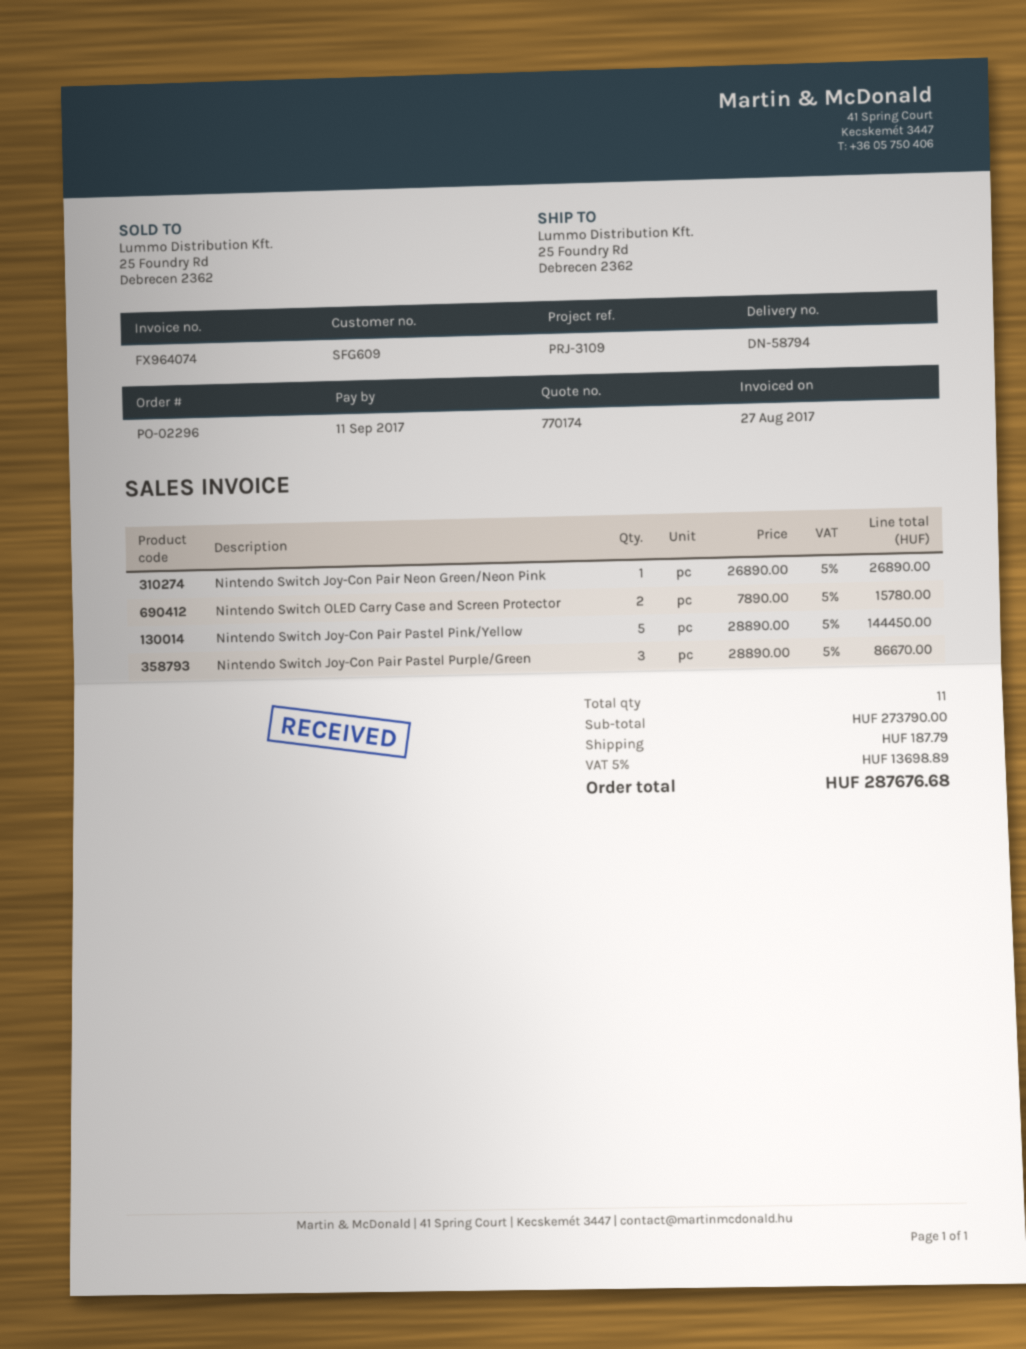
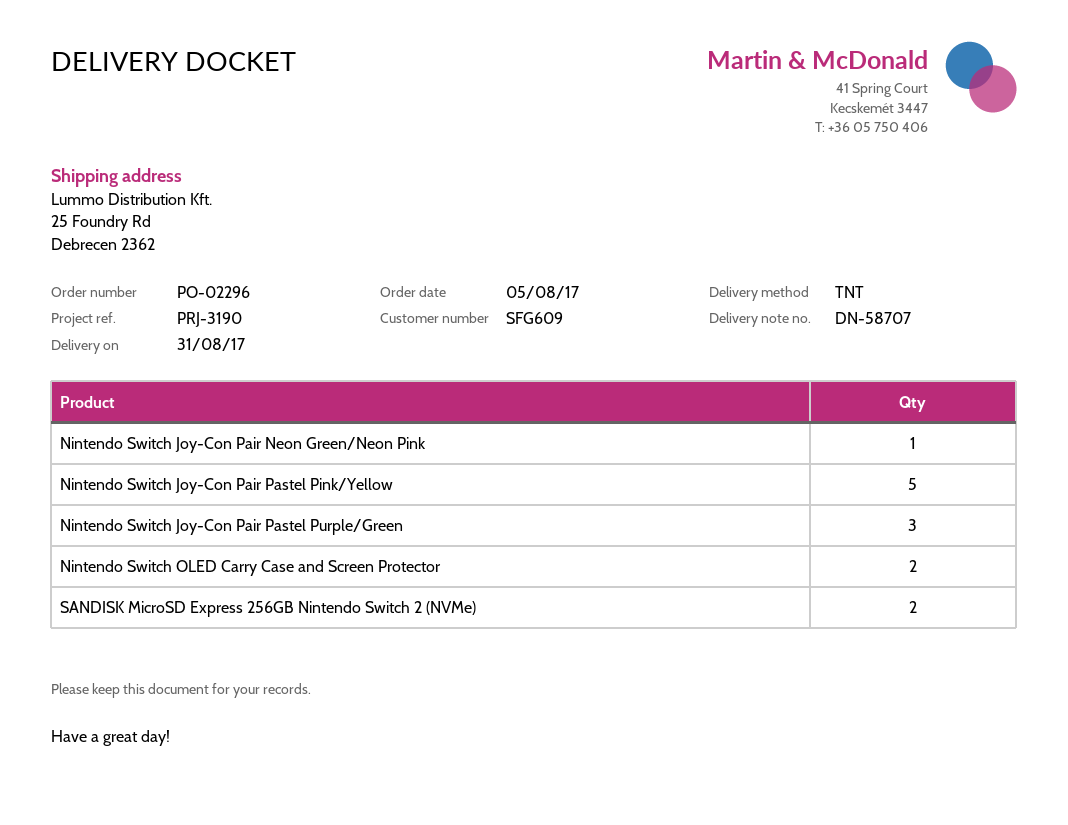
delivery note number: DN-58794 -> DN-58707
reference: PRJ-3109 -> PRJ-3190
SANDISK MicroSD Express 256GB Nintendo Switch 2 (NVMe): none -> 2

